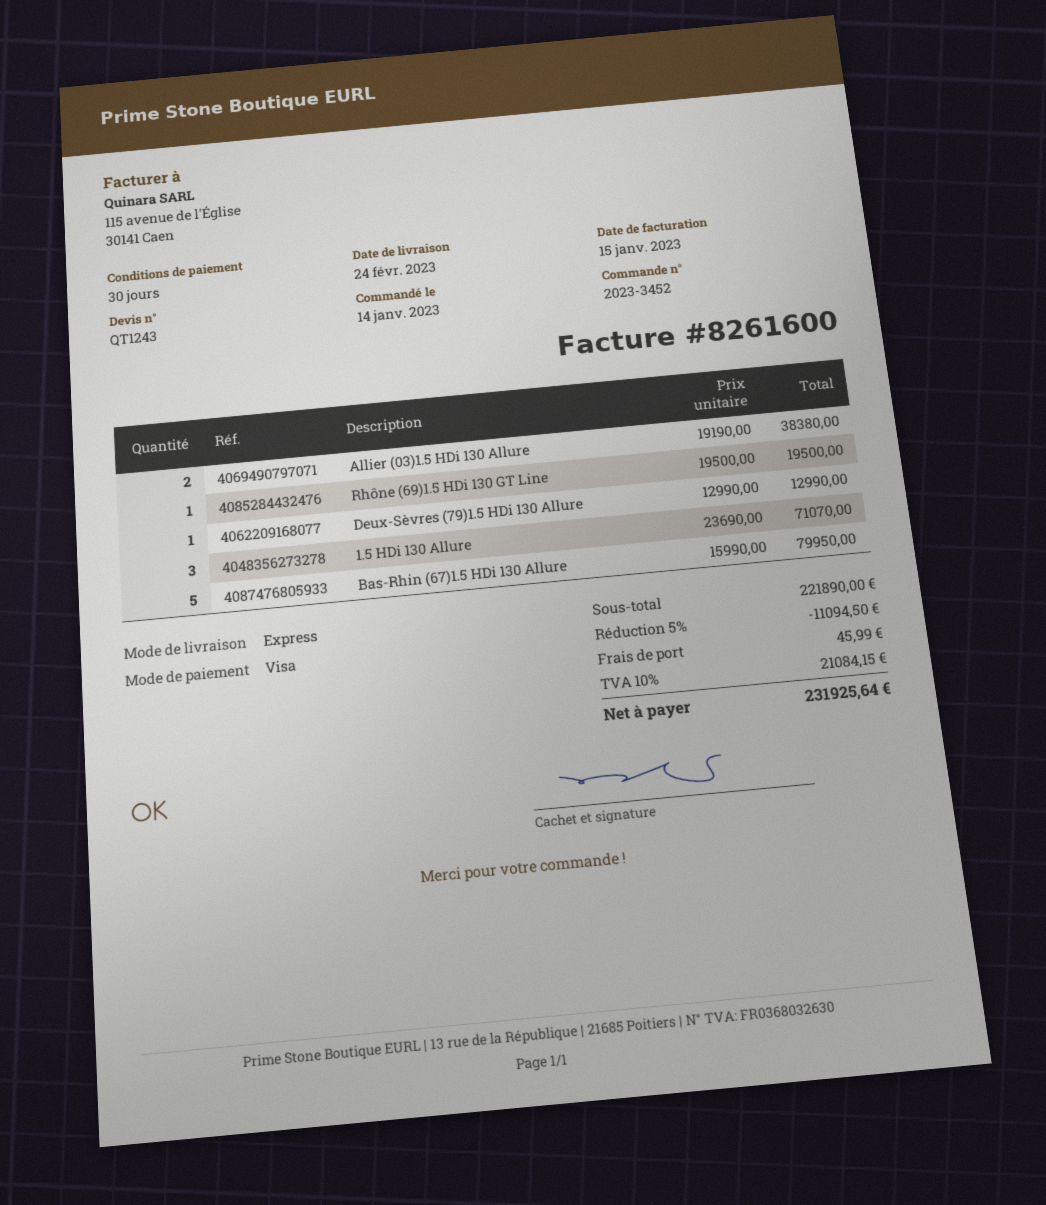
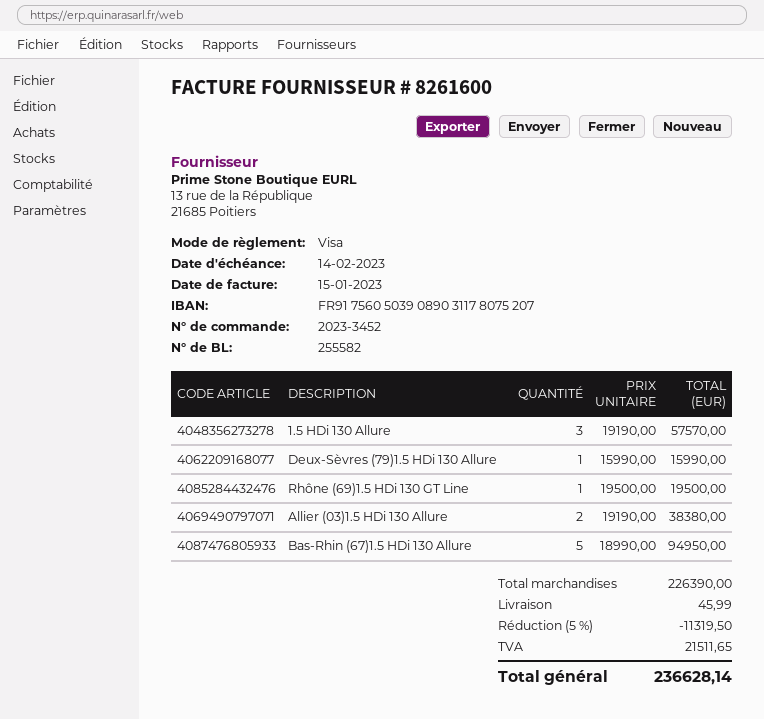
Deux-Sèvres (79)1.5 HDi 130 Allure: 1 x 12990.00 = 12990.00 -> 1 x 15990.00 = 15990.00
1.5 HDi 130 Allure: 3 x 23690.00 = 71070.00 -> 3 x 19190.00 = 57570.00
Bas-Rhin (67)1.5 HDi 130 Allure: 5 x 15990.00 = 79950.00 -> 5 x 18990.00 = 94950.00
subtotal: 221890.00 -> 226390.00
discount: 5% = 11094.50 -> 5% = 11319.50
tax: 21084.15 -> 21511.65
total: 231925.64 -> 236628.14

